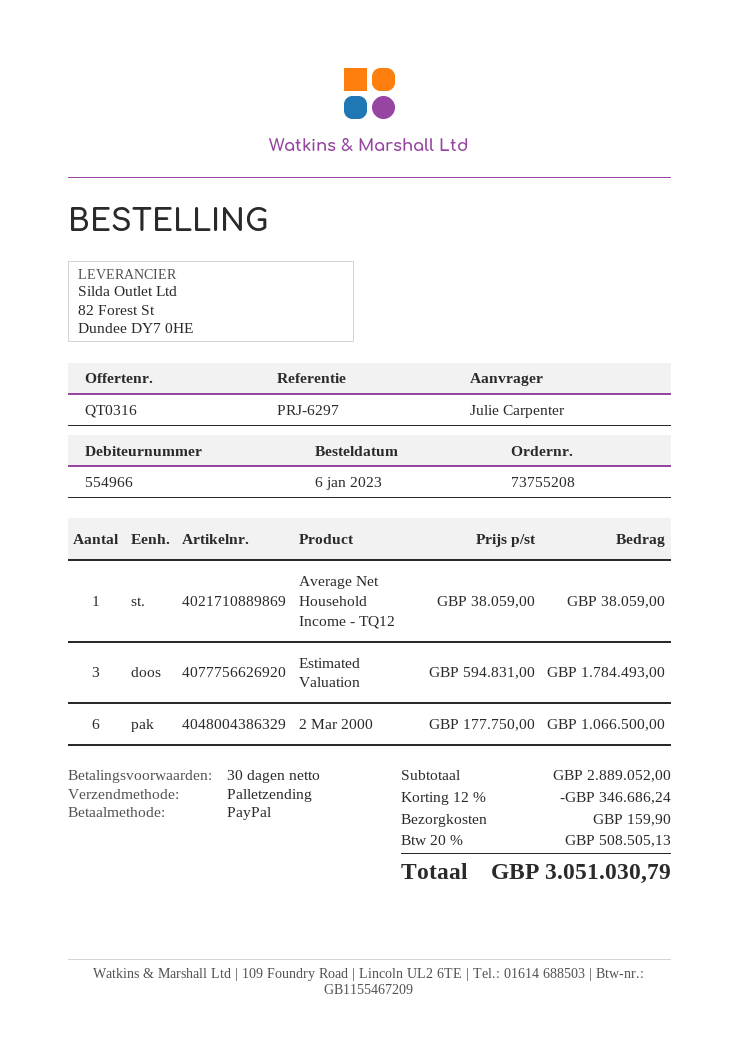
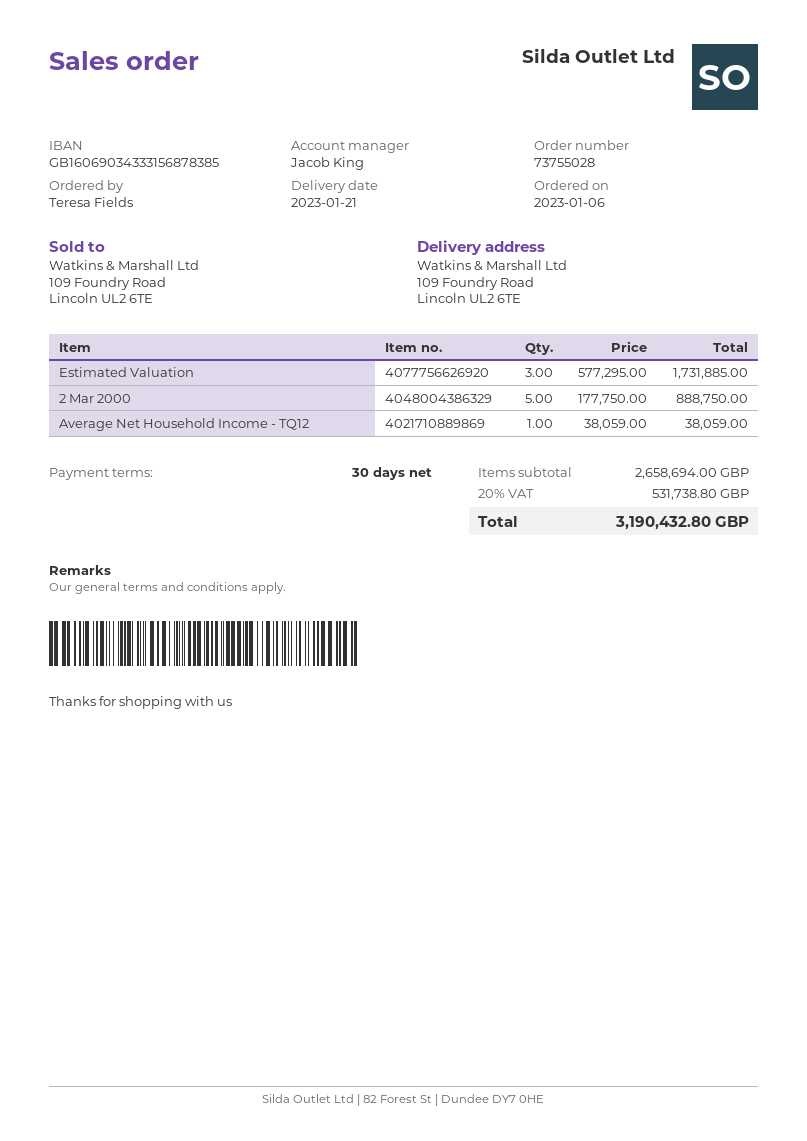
order number: 73755208 -> 73755028
ordered by: Julie Carpenter -> Teresa Fields
Estimated Valuation: 3 x 594831.00 = 1784493.00 -> 3 x 577295.00 = 1731885.00
2 Mar 2000: 6 x 177750.00 = 1066500.00 -> 5 x 177750.00 = 888750.00
subtotal: 2889052.00 -> 2658694.00
discount: 12% = 346686.24 -> none
shipping: 159.90 -> none
tax: 20% = 508505.13 -> 20% = 531738.80
total: 3051030.79 -> 3190432.80

